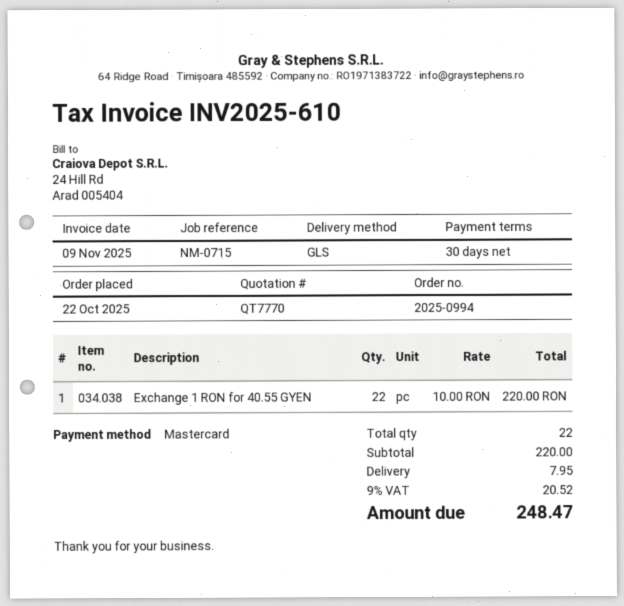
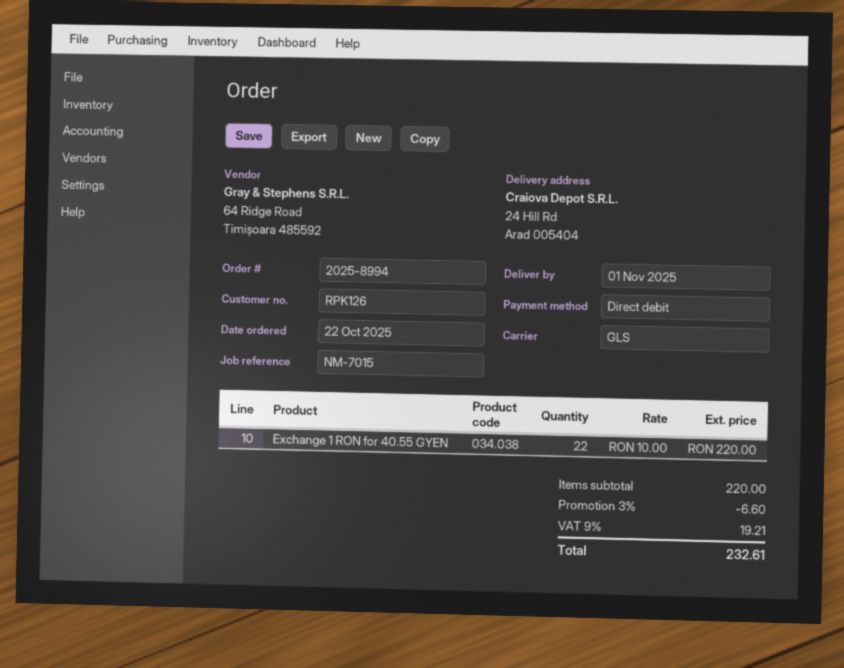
order number: 2025-0994 -> 2025-8994
reference: NM-0715 -> NM-7015
payment method: Mastercard -> direct debit
discount: none -> 3% = 6.60
shipping: 7.95 -> none
tax: 9% = 20.52 -> 9% = 19.21
total: 248.47 -> 232.61

